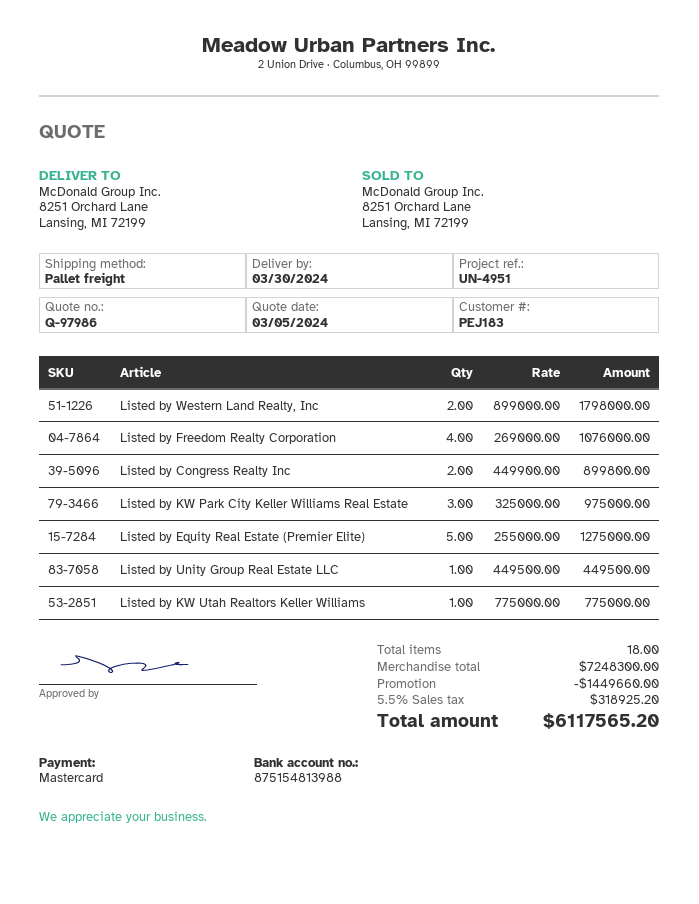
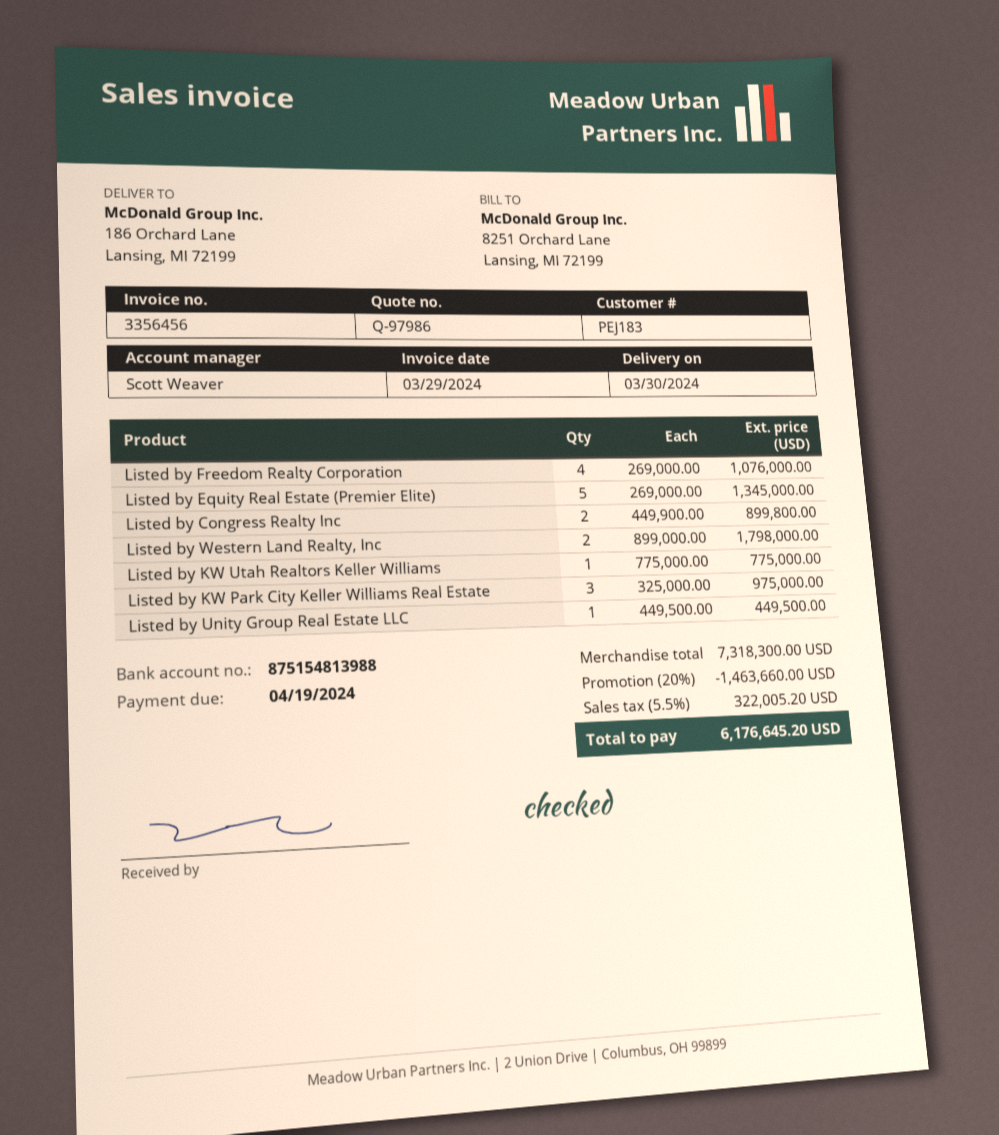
ship to: 8251 Orchard Lane, Lansing, MI 72199 -> 186 Orchard Lane, Lansing, MI 72199
Listed by Equity Real Estate (Premier Elite): 5 x 255000.00 = 1275000.00 -> 5 x 269000.00 = 1345000.00
subtotal: 7248300.00 -> 7318300.00
discount: 1449660.00 -> 1463660.00
tax: 5.5% = 318925.20 -> 5.5% = 322005.20
total: 6117565.20 -> 6176645.20

